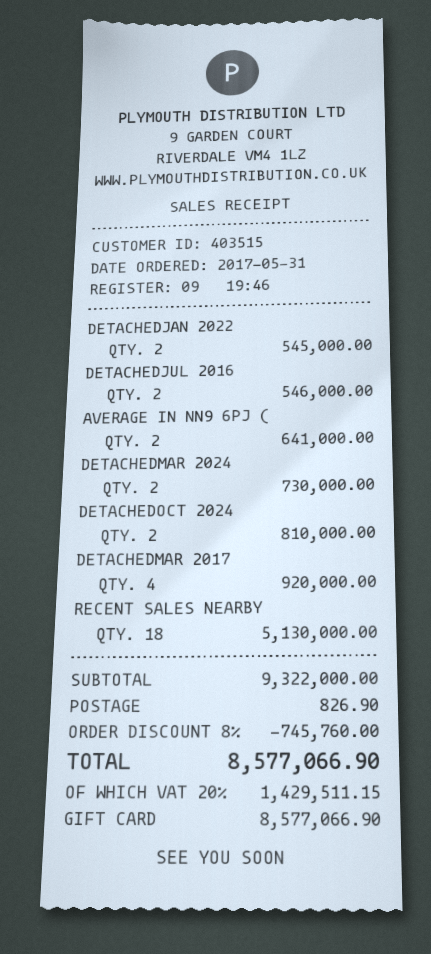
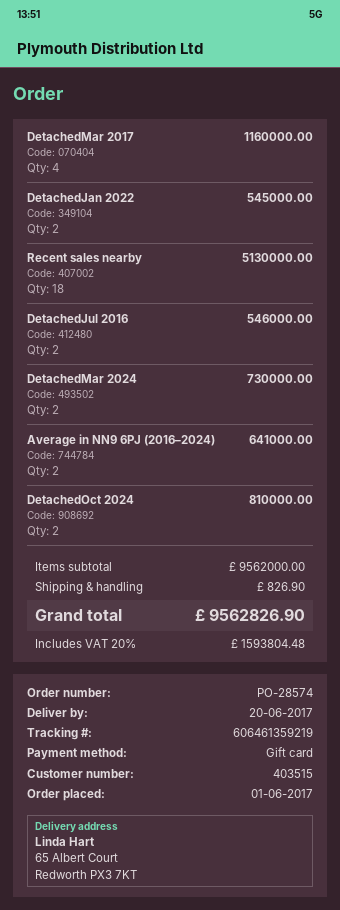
order date: 2017-05-31 -> 2017-06-01
DETACHEDMAR 2017: 4 for 920000.00 -> 4 for 1160000.00
subtotal: 9322000.00 -> 9562000.00
discount: 8% = 745760.00 -> none
tax: 20% = 1429511.15 -> 20% = 1593804.48
total: 8577066.90 -> 9562826.90

